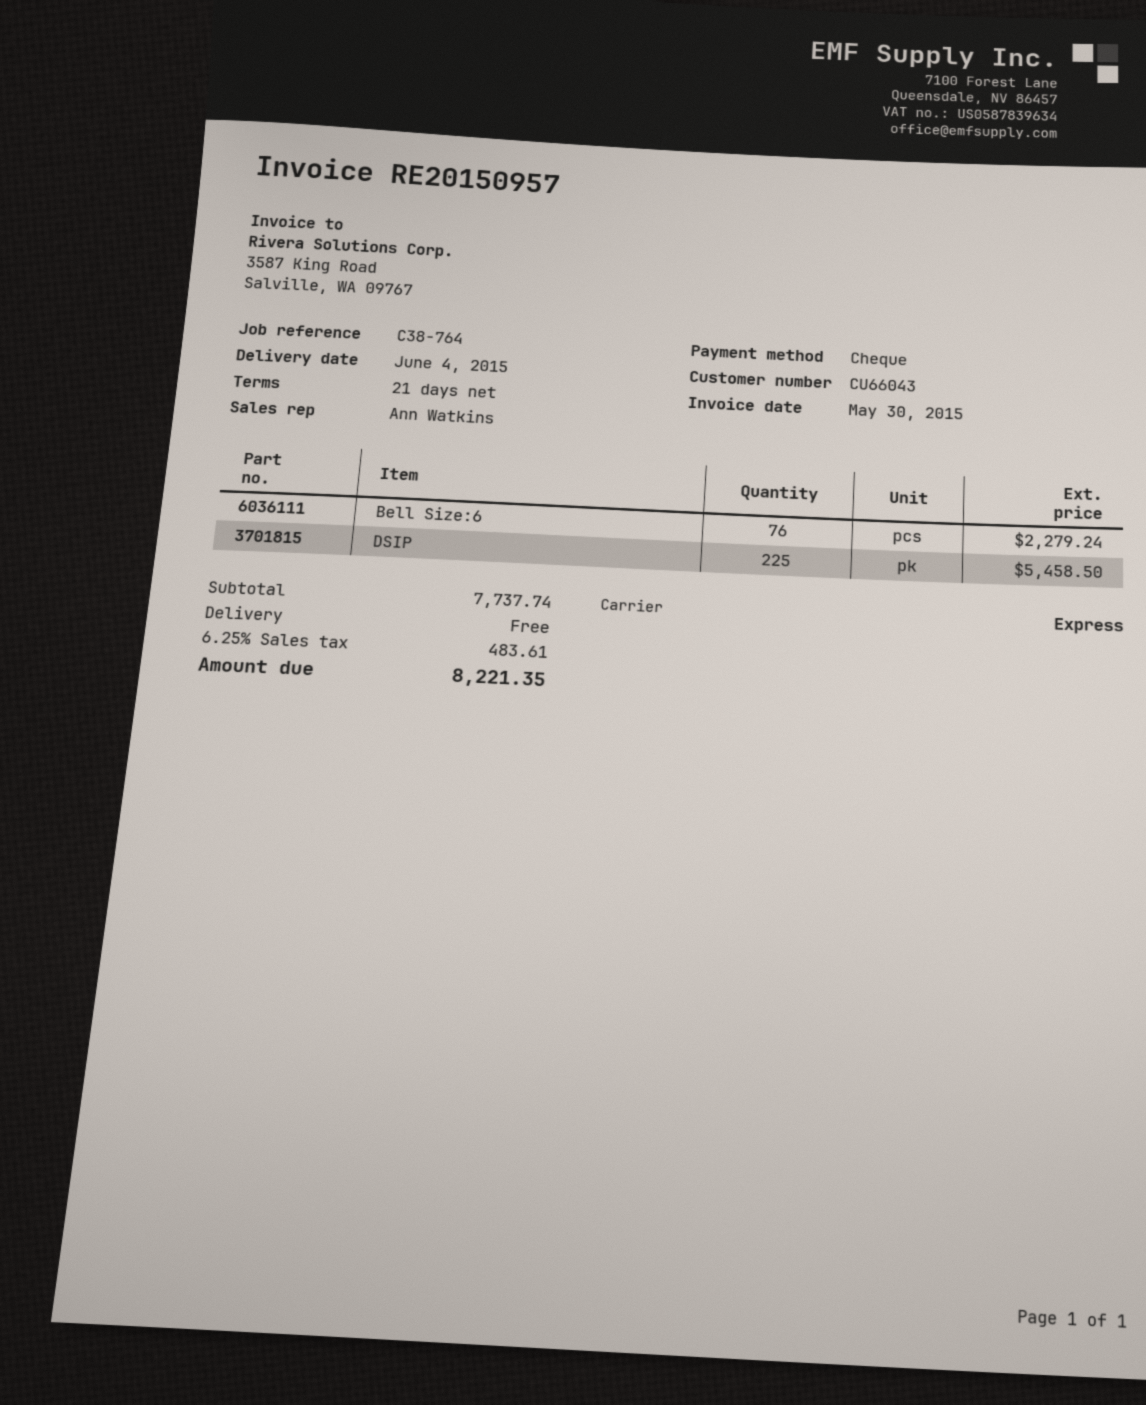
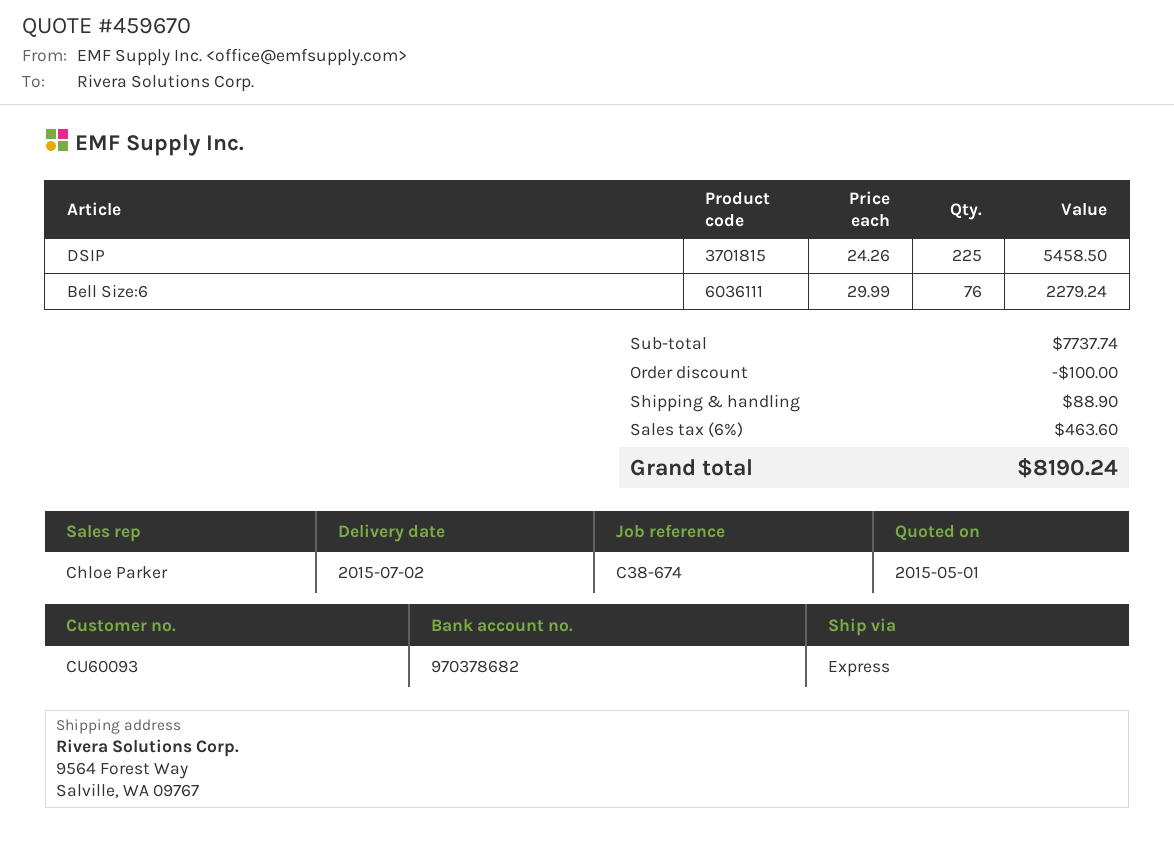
delivery date: 2015-06-04 -> 2015-07-02
customer number: CU66043 -> CU60093
reference: C38-764 -> C38-674
sales rep: Ann Watkins -> Chloe Parker
discount: none -> 100.00
shipping: 0.00 -> 88.90
tax: 6.25% = 483.61 -> 6% = 463.60
total: 8221.35 -> 8190.24

